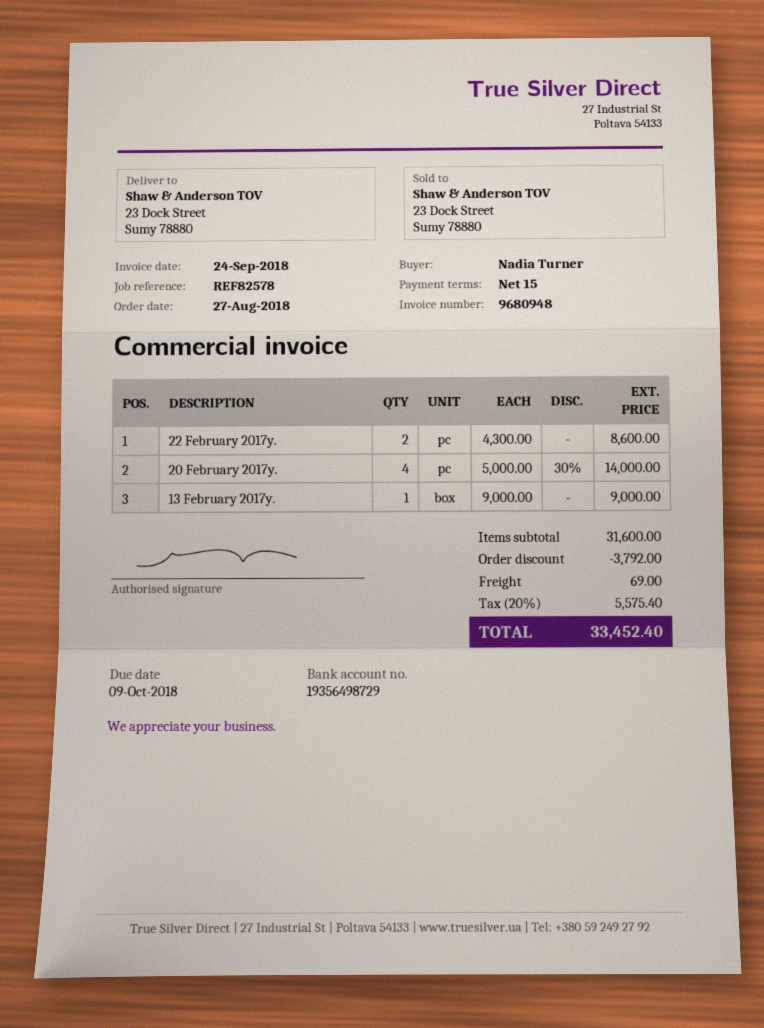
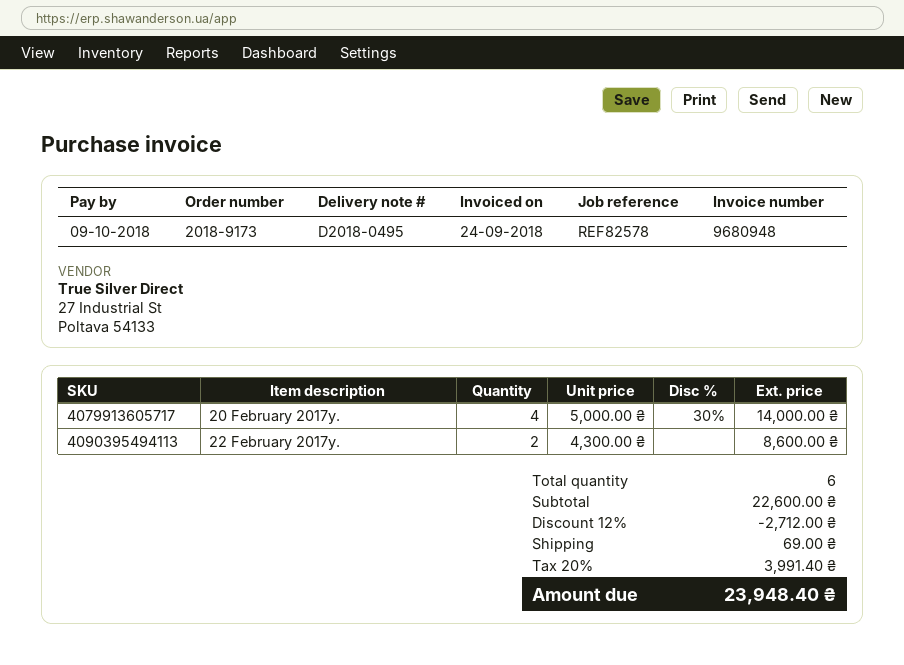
13 February 2017y.: 1 x 9000.00 = 9000.00 -> none
subtotal: 31600.00 -> 22600.00
discount: 3792.00 -> 2712.00
tax: 20% = 5575.40 -> 20% = 3991.40
total: 33452.40 -> 23948.40

